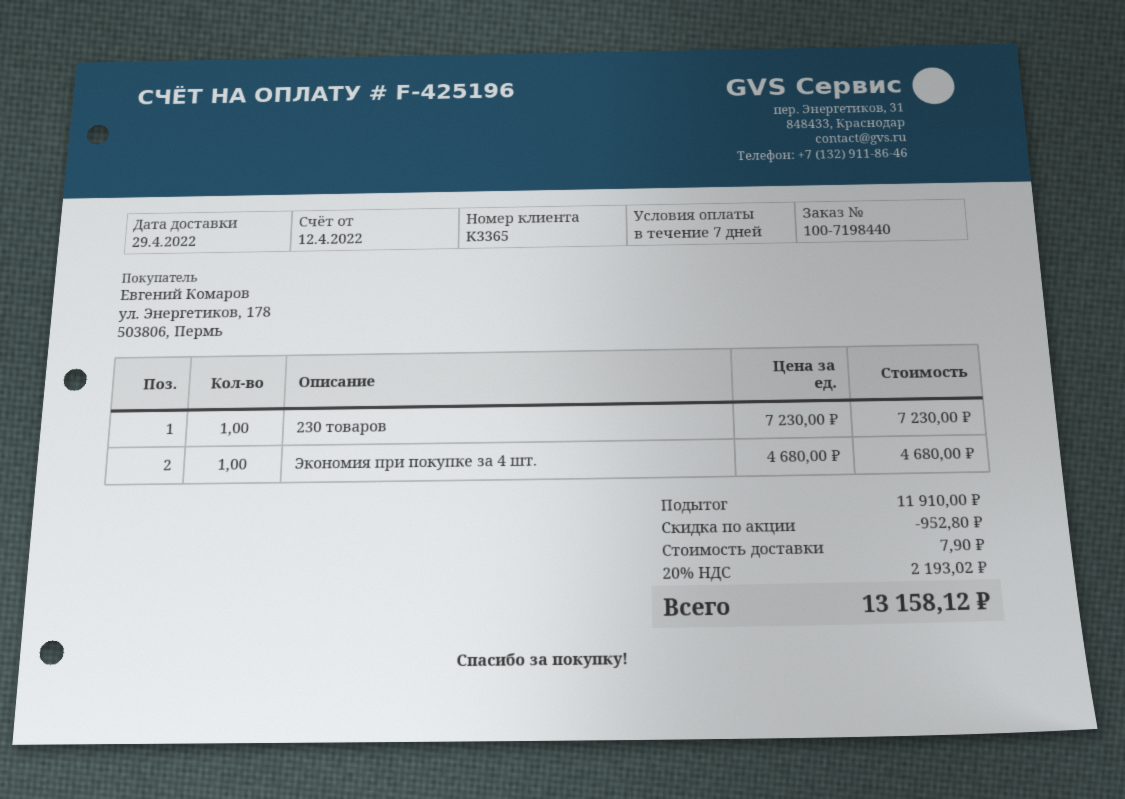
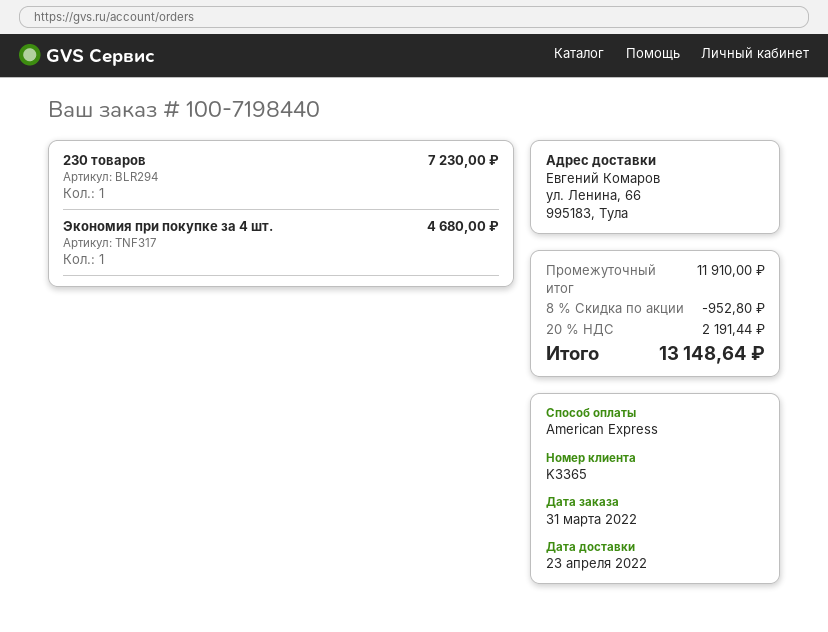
delivery date: 2022-04-29 -> 2022-04-23
shipping: 7.90 -> none
tax: 20% = 2193.02 -> 20% = 2191.44
total: 13158.12 -> 13148.64

